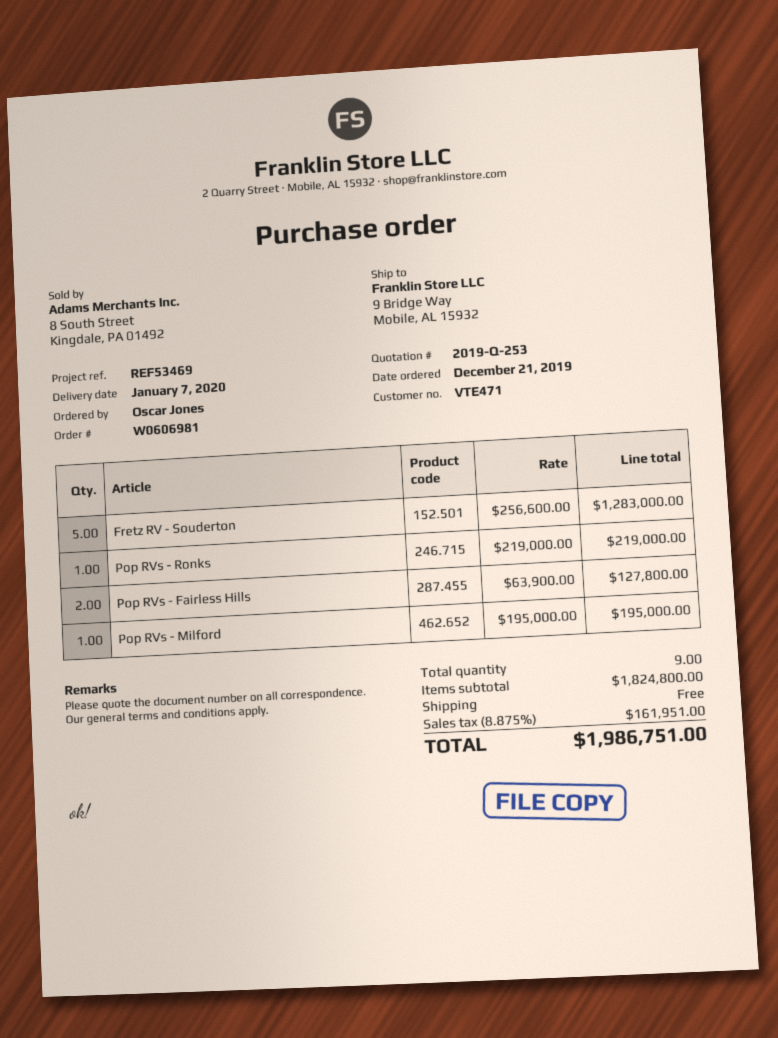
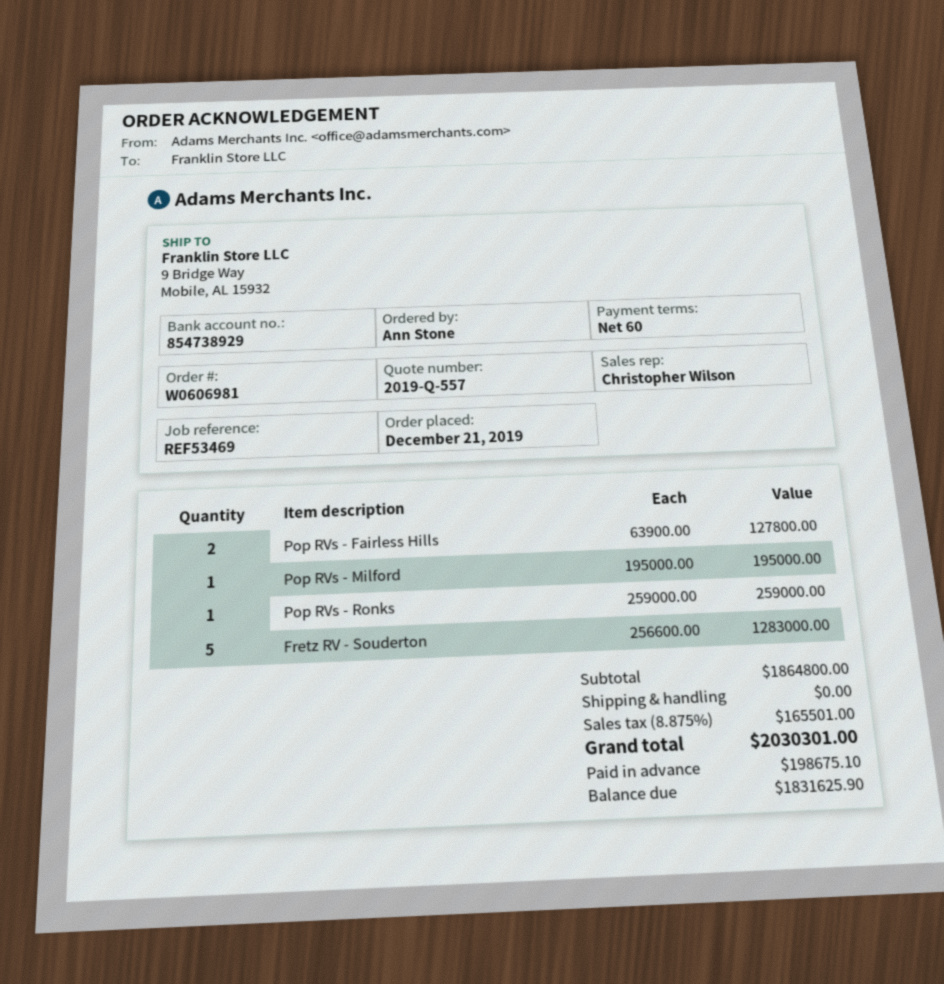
quote number: 2019-Q-253 -> 2019-Q-557
ordered by: Oscar Jones -> Ann Stone
Pop RVs - Ronks: 1 x 219000.00 = 219000.00 -> 1 x 259000.00 = 259000.00
subtotal: 1824800.00 -> 1864800.00
tax: 8.875% = 161951.00 -> 8.875% = 165501.00
total: 1986751.00 -> 2030301.00

